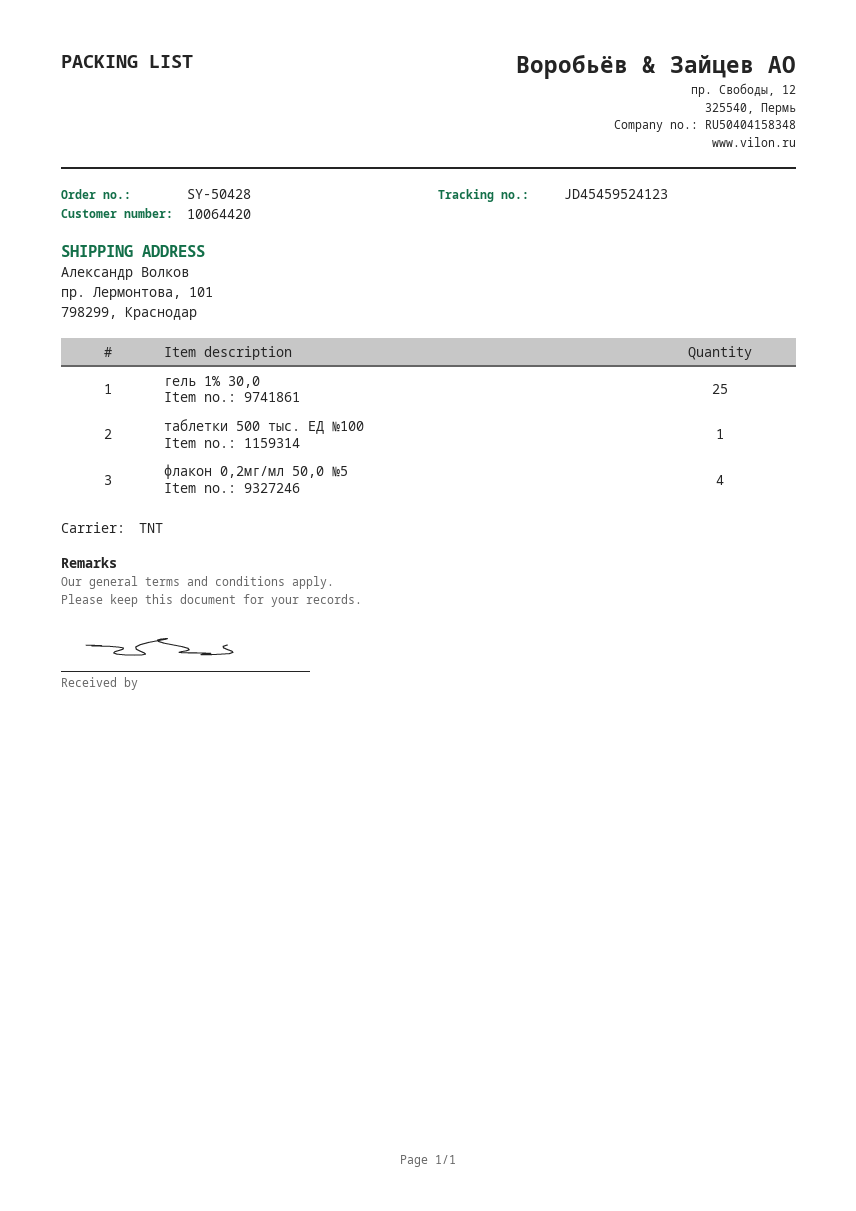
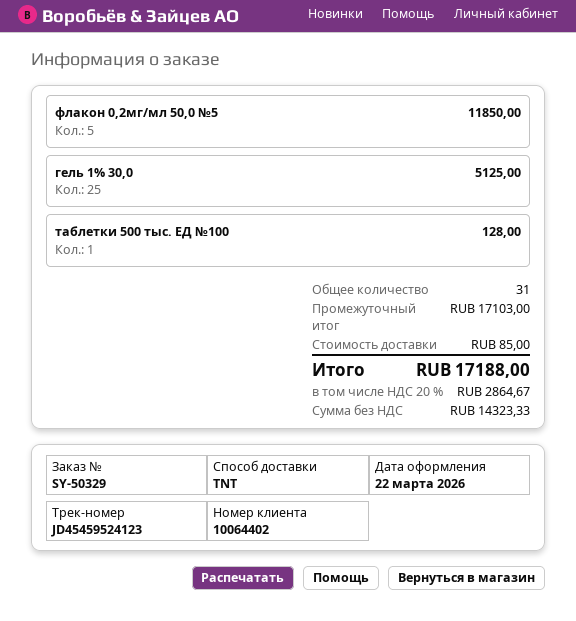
order number: SY-50428 -> SY-50329
customer number: 10064420 -> 10064402
флакон 0,2мг/мл 50,0 №5: 4 -> 5

